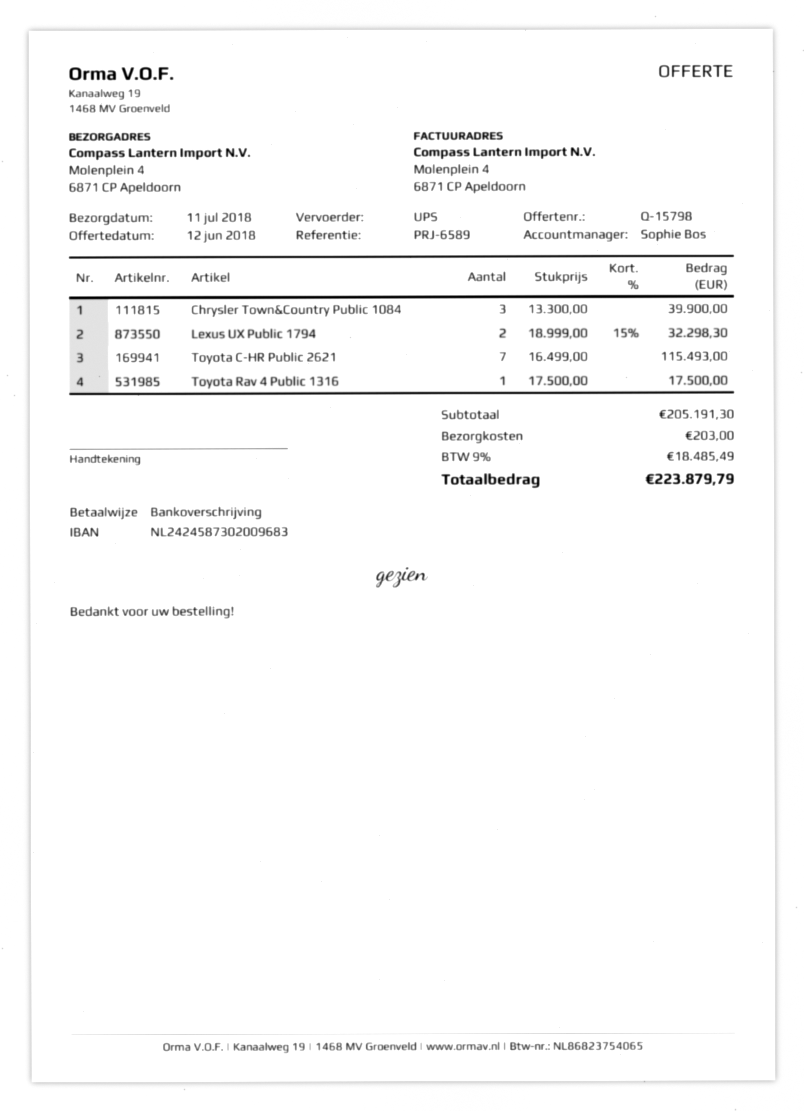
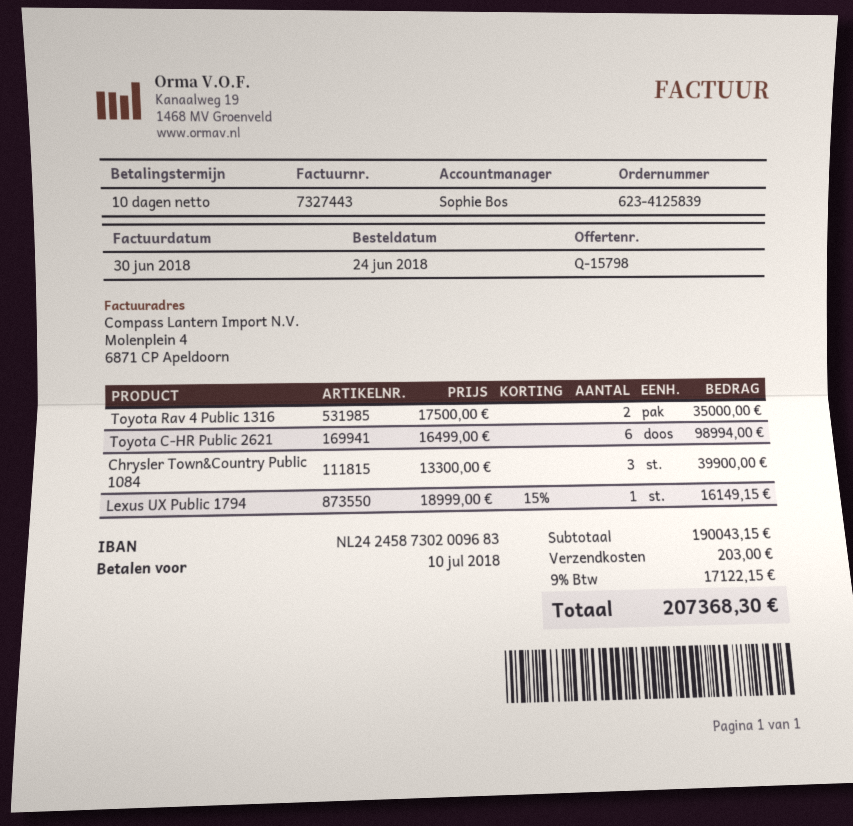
Lexus UX Public 1794: 2 x 18999.00 - 15% = 32298.30 -> 1 x 18999.00 - 15% = 16149.15
Toyota C-HR Public 2621: 7 x 16499.00 = 115493.00 -> 6 x 16499.00 = 98994.00
Toyota Rav 4 Public 1316: 1 x 17500.00 = 17500.00 -> 2 x 17500.00 = 35000.00
subtotal: 205191.30 -> 190043.15
tax: 9% = 18485.49 -> 9% = 17122.15
total: 223879.79 -> 207368.30

